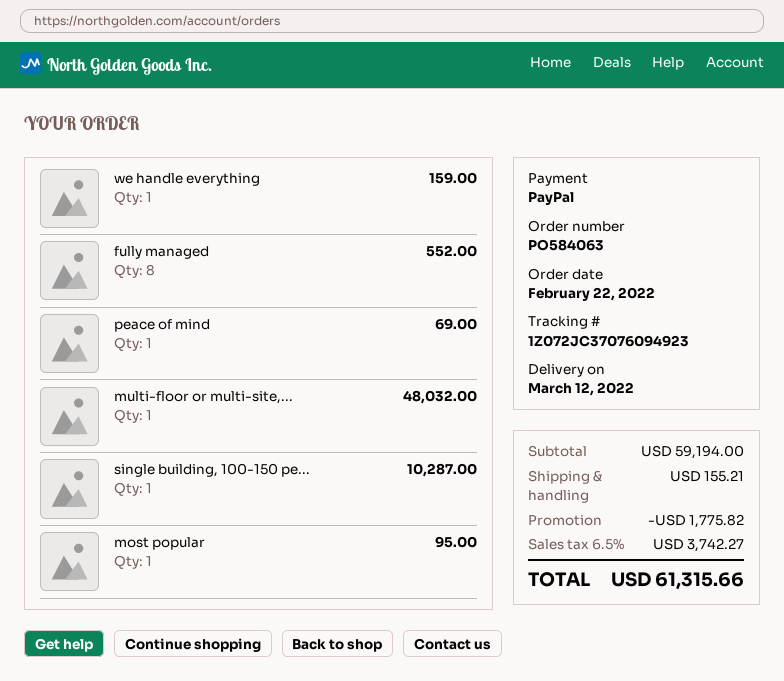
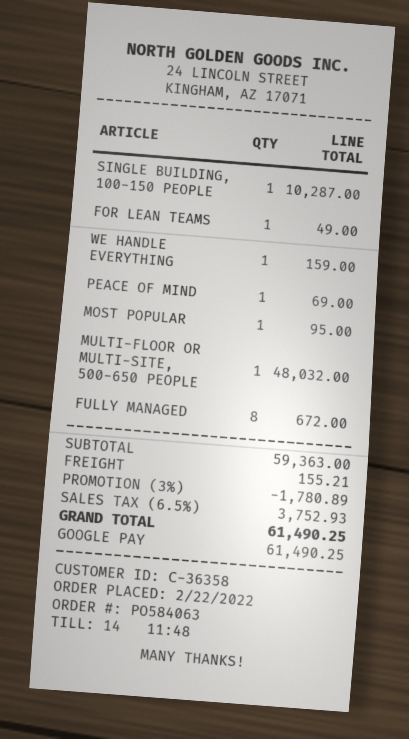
payment method: PayPal -> Google Pay
fully managed: 8 for 552.00 -> 8 for 672.00
FOR LEAN TEAMS: none -> 1 for 49.00
subtotal: 59194.00 -> 59363.00
discount: 1775.82 -> 1780.89
tax: 6.5% = 3742.27 -> 6.5% = 3752.93
total: 61315.66 -> 61490.25

